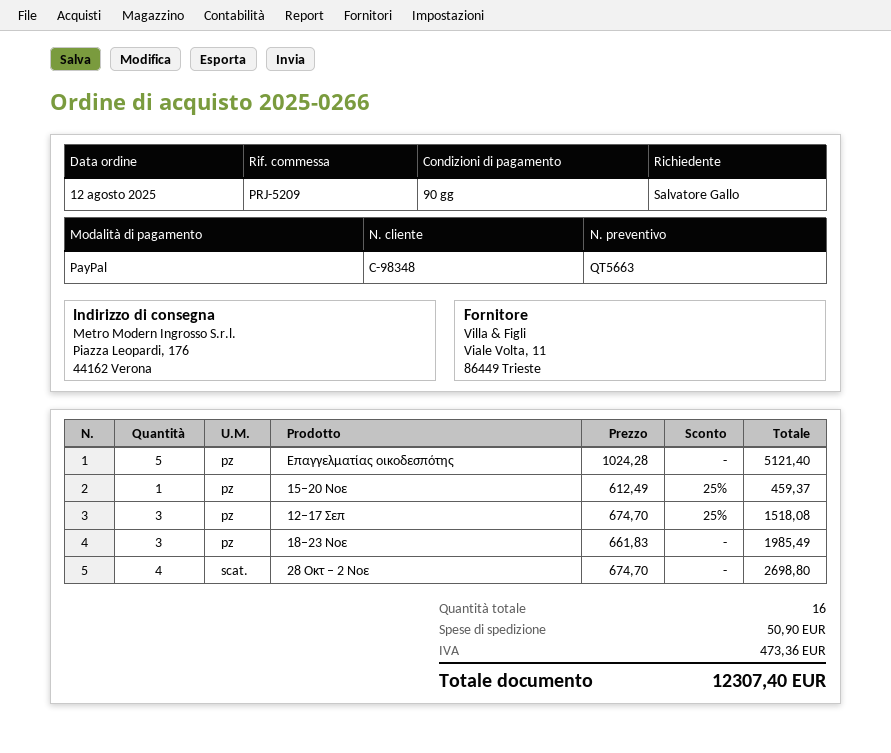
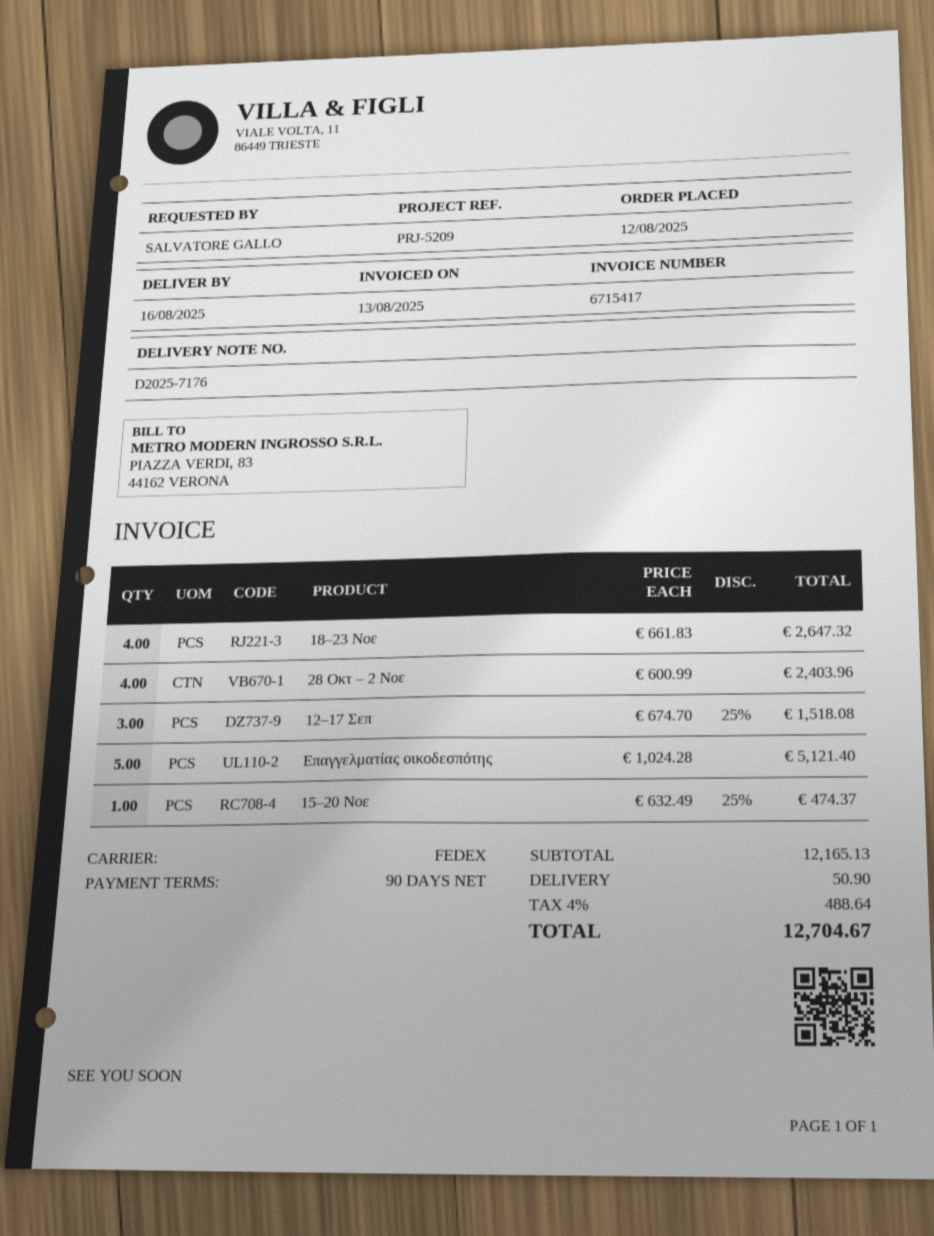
15–20 Νοε: 1 x 612.49 - 25% = 459.37 -> 1 x 632.49 - 25% = 474.37
18–23 Νοε: 3 x 661.83 = 1985.49 -> 4 x 661.83 = 2647.32
28 Οκτ – 2 Νοε: 4 x 674.70 = 2698.80 -> 4 x 600.99 = 2403.96
tax: 473.36 -> 488.64
total: 12307.40 -> 12704.67

